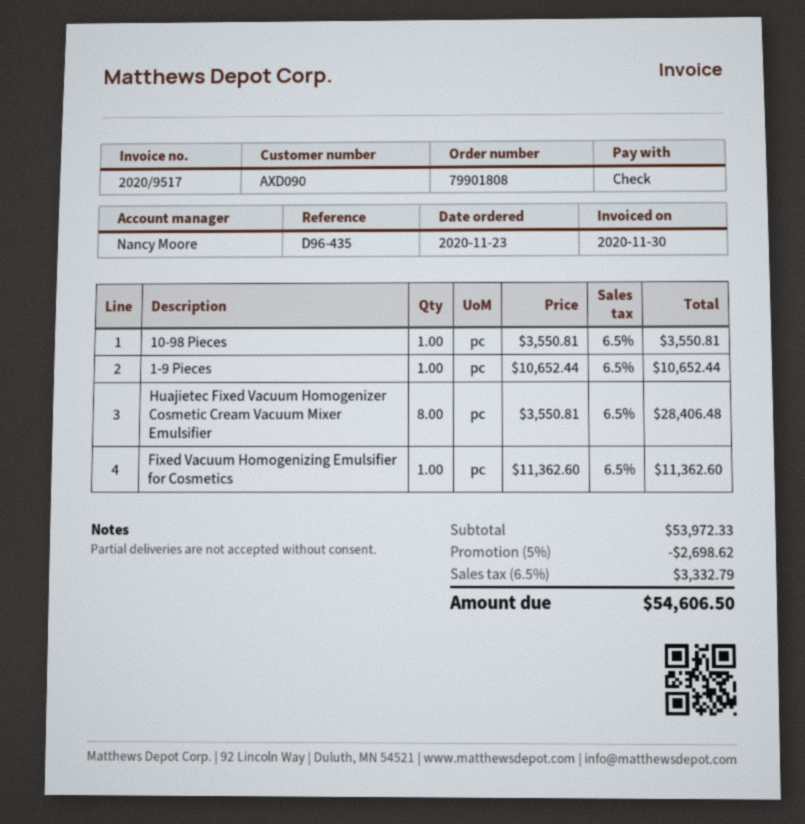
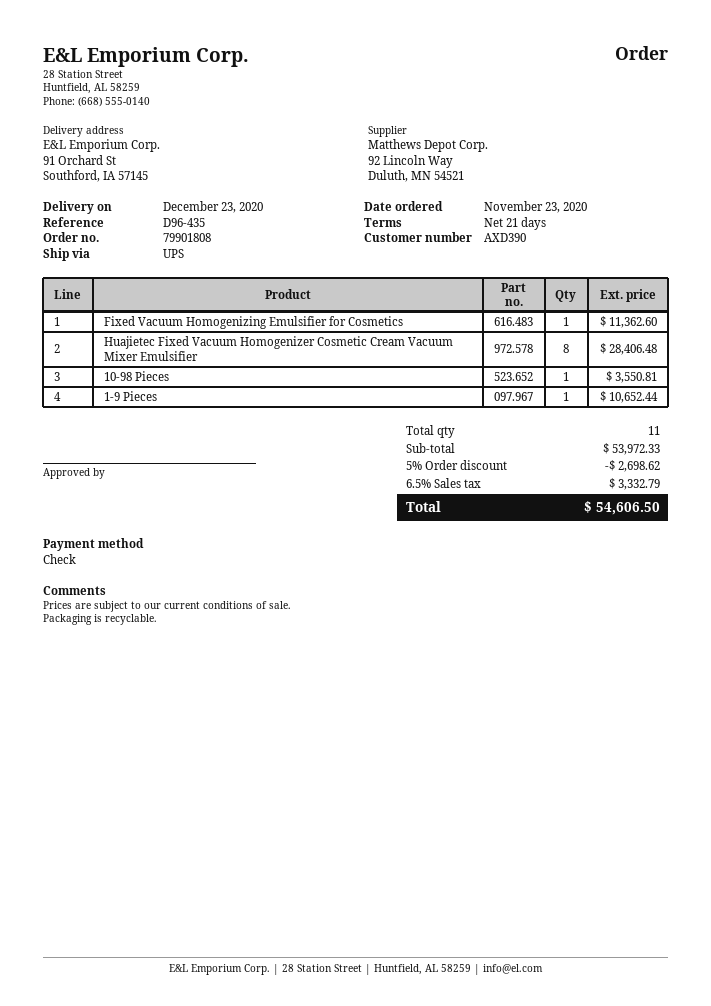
customer number: AXD090 -> AXD390

